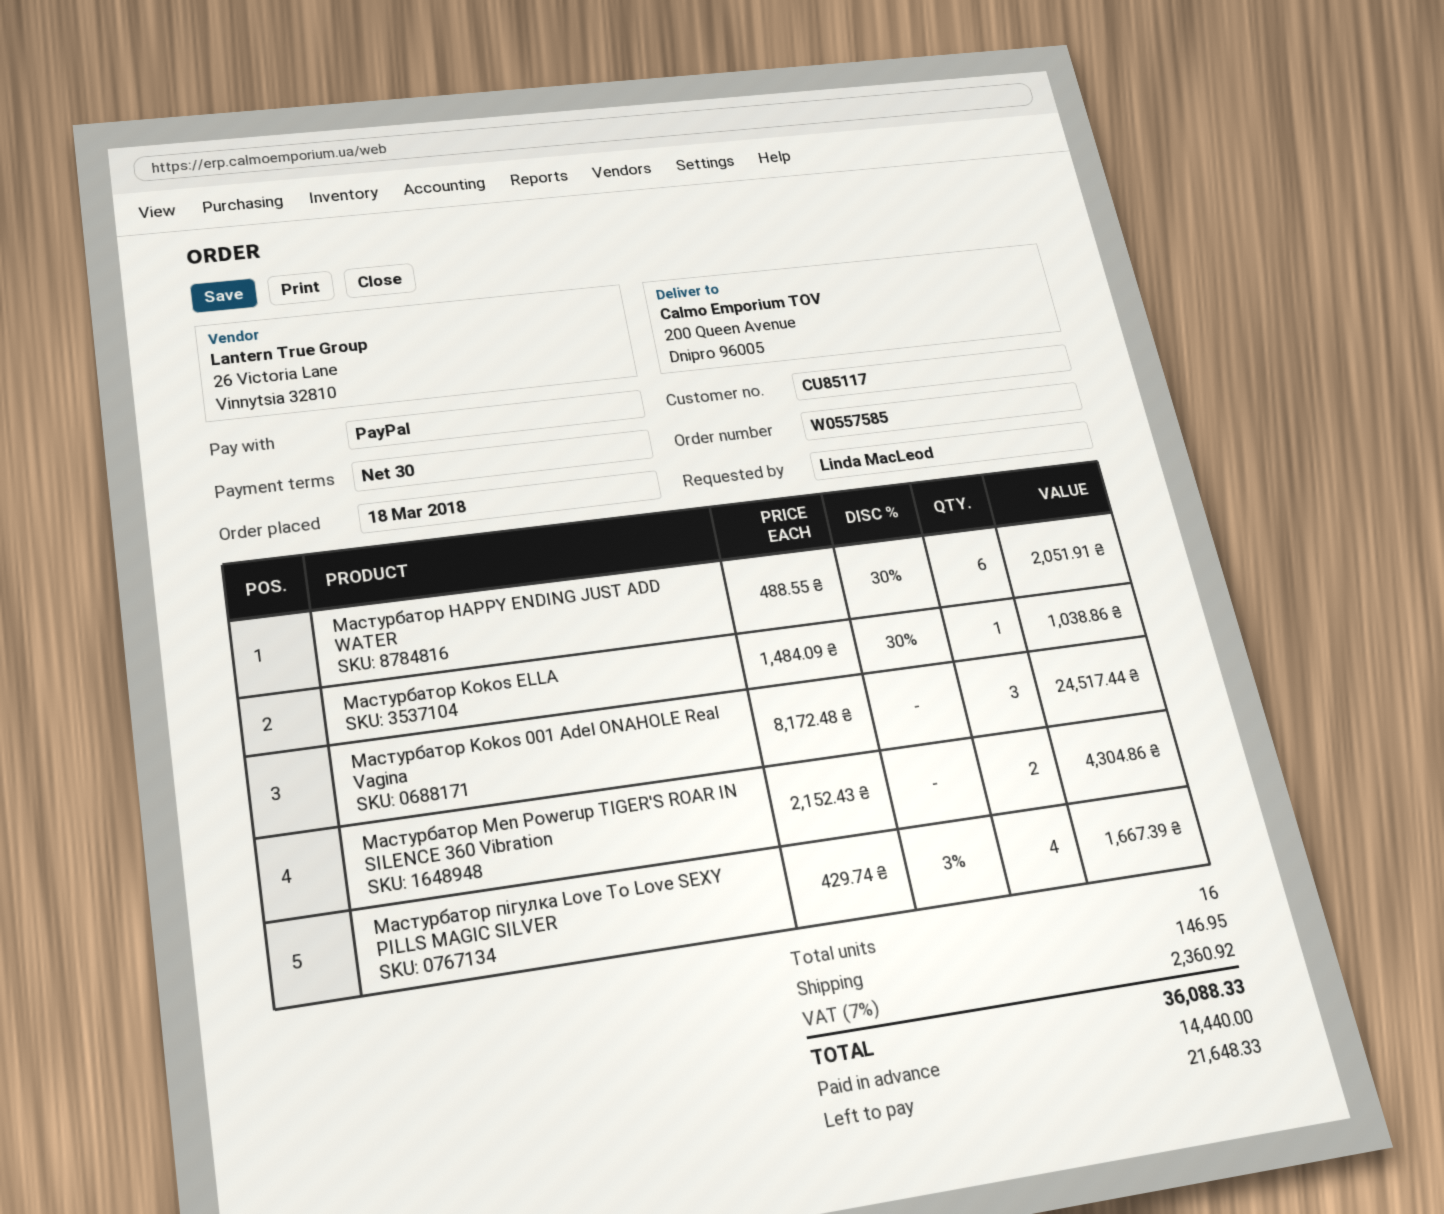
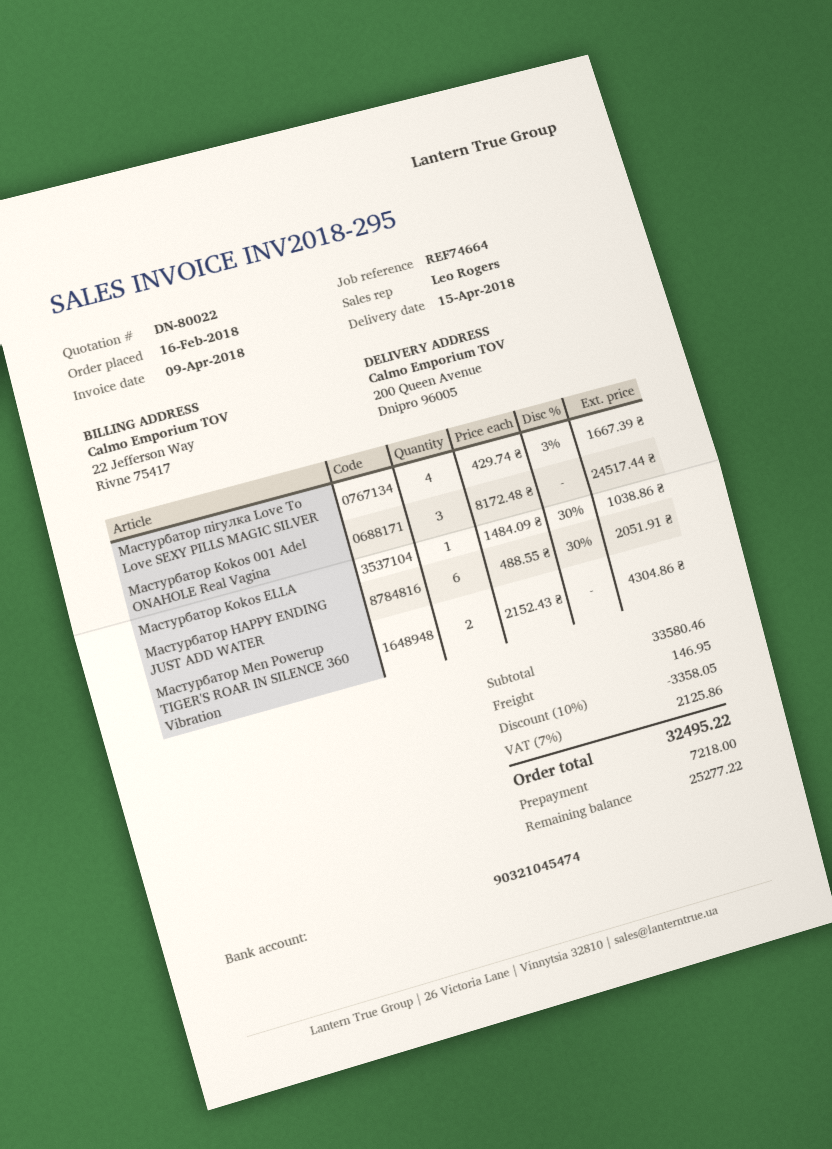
order date: 2018-03-18 -> 2018-02-16
discount: none -> 10% = 3358.05
tax: 7% = 2360.92 -> 7% = 2125.86
total: 36088.33 -> 32495.22
deposit: 14440.00 -> 7218.00
balance: 21648.33 -> 25277.22

